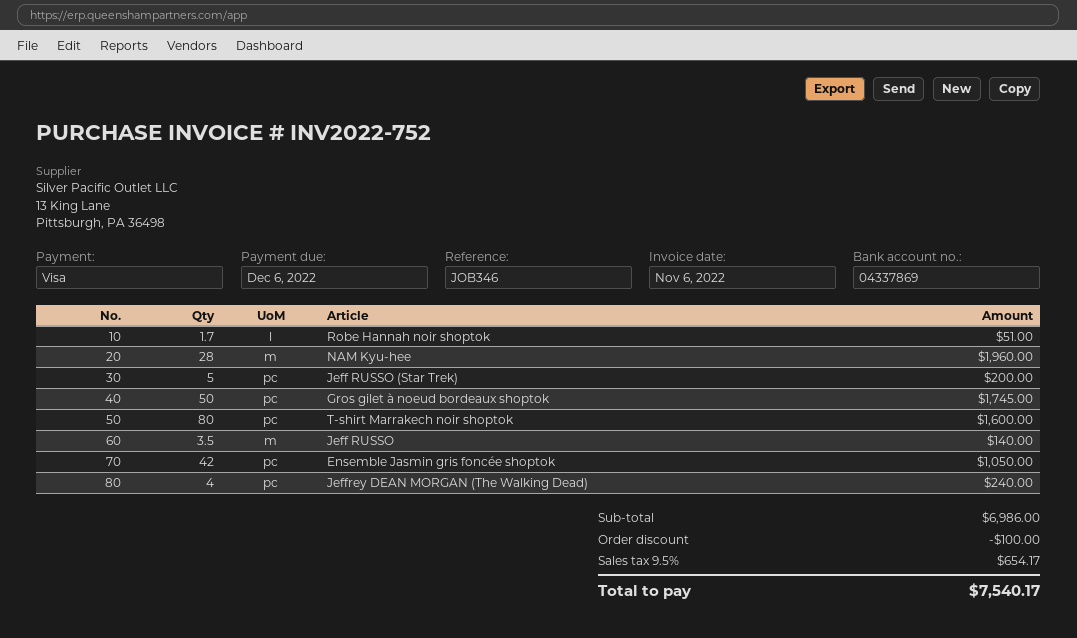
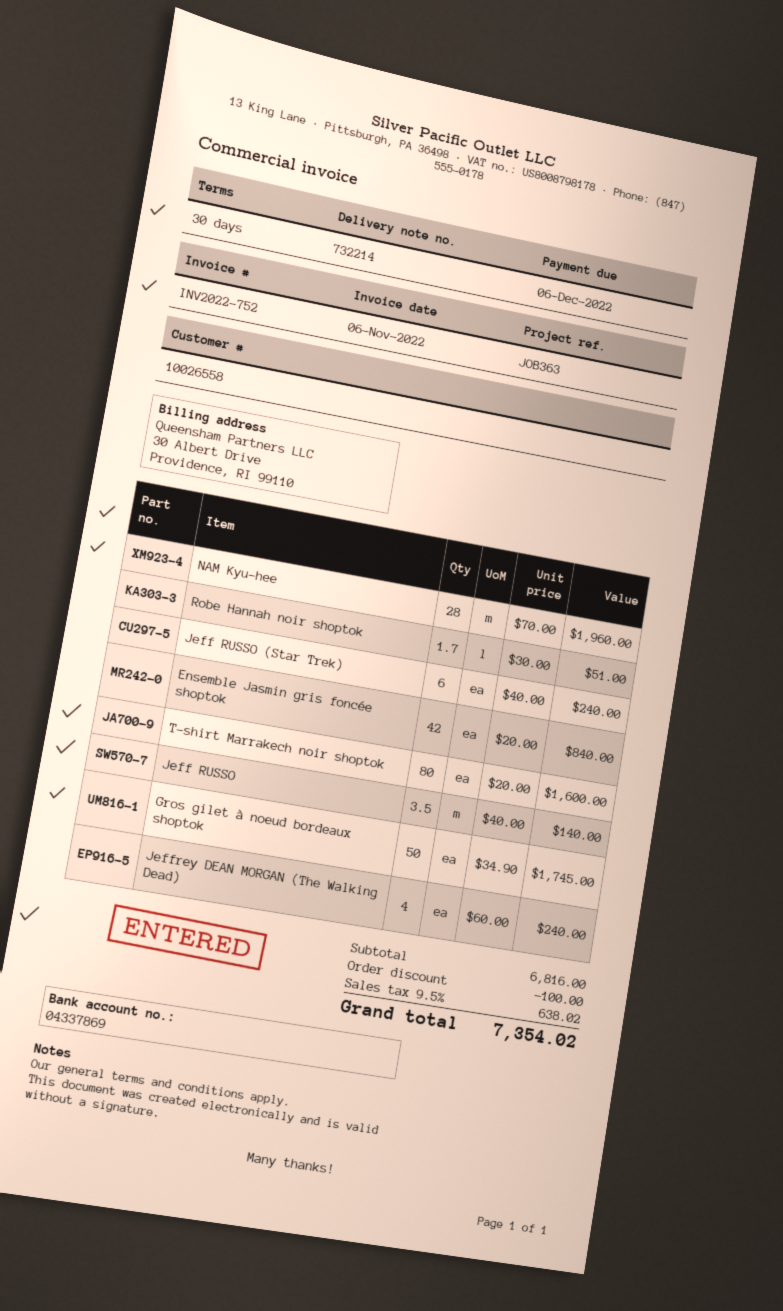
reference: JOB346 -> JOB363
Jeff RUSSO (Star Trek): 5 for 200.00 -> 6 for 240.00
Ensemble Jasmin gris foncée shoptok: 42 for 1050.00 -> 42 for 840.00
subtotal: 6986.00 -> 6816.00
tax: 9.5% = 654.17 -> 9.5% = 638.02
total: 7540.17 -> 7354.02

